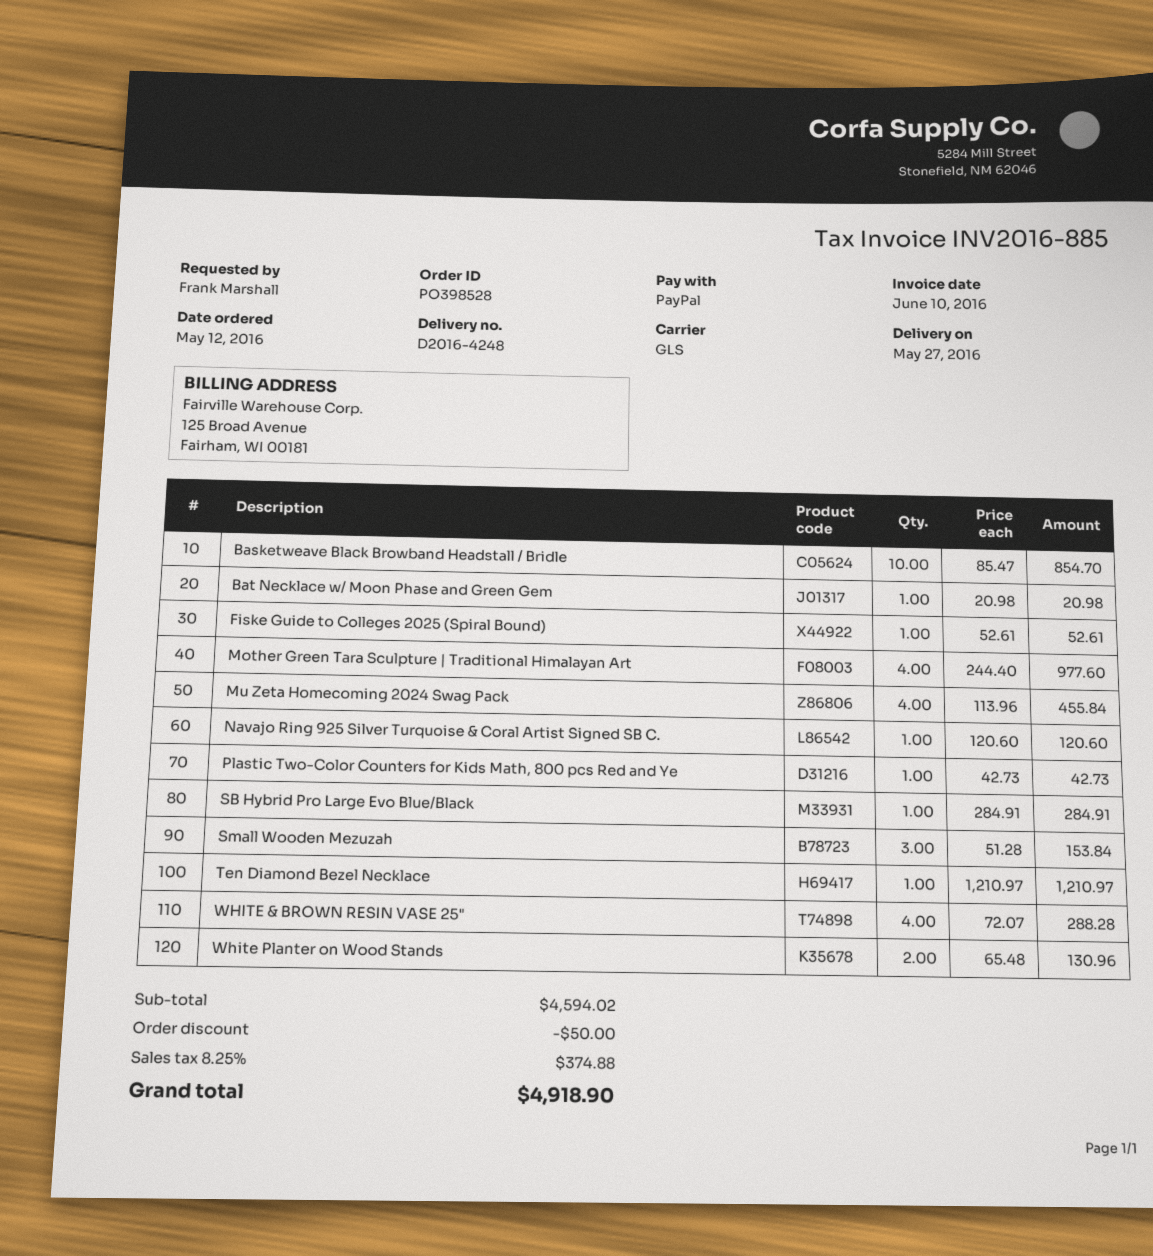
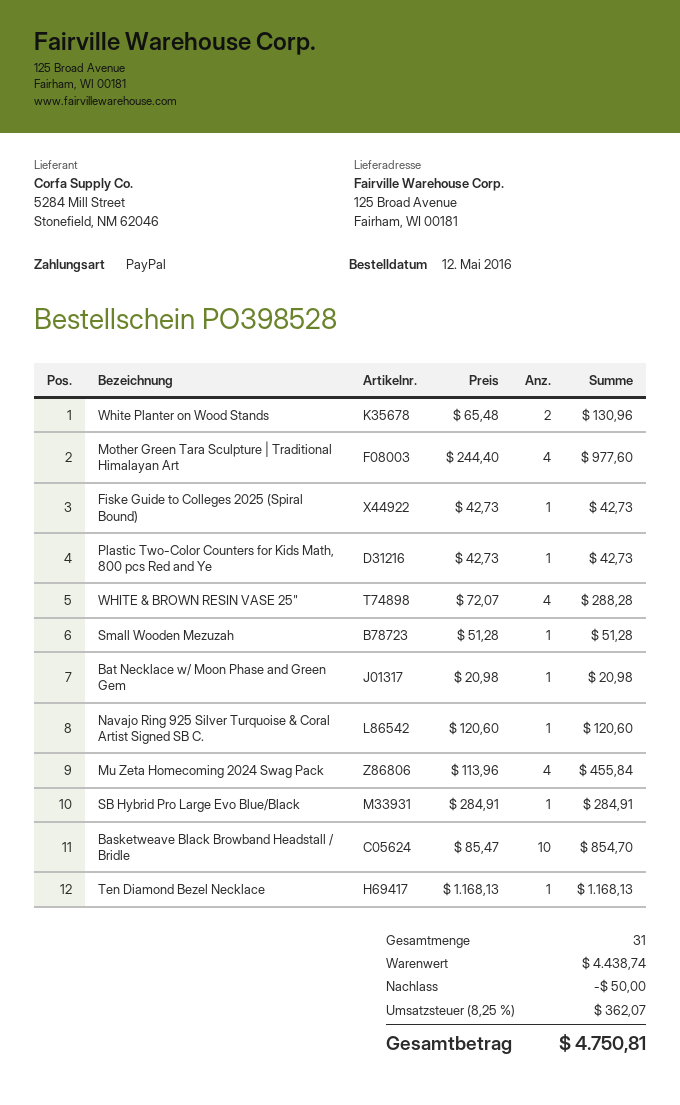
Fiske Guide to Colleges 2025 (Spiral Bound): 1 x 52.61 = 52.61 -> 1 x 42.73 = 42.73
Small Wooden Mezuzah: 3 x 51.28 = 153.84 -> 1 x 51.28 = 51.28
Ten Diamond Bezel Necklace: 1 x 1210.97 = 1210.97 -> 1 x 1168.13 = 1168.13
subtotal: 4594.02 -> 4438.74
tax: 8.25% = 374.88 -> 8.25% = 362.07
total: 4918.90 -> 4750.81

